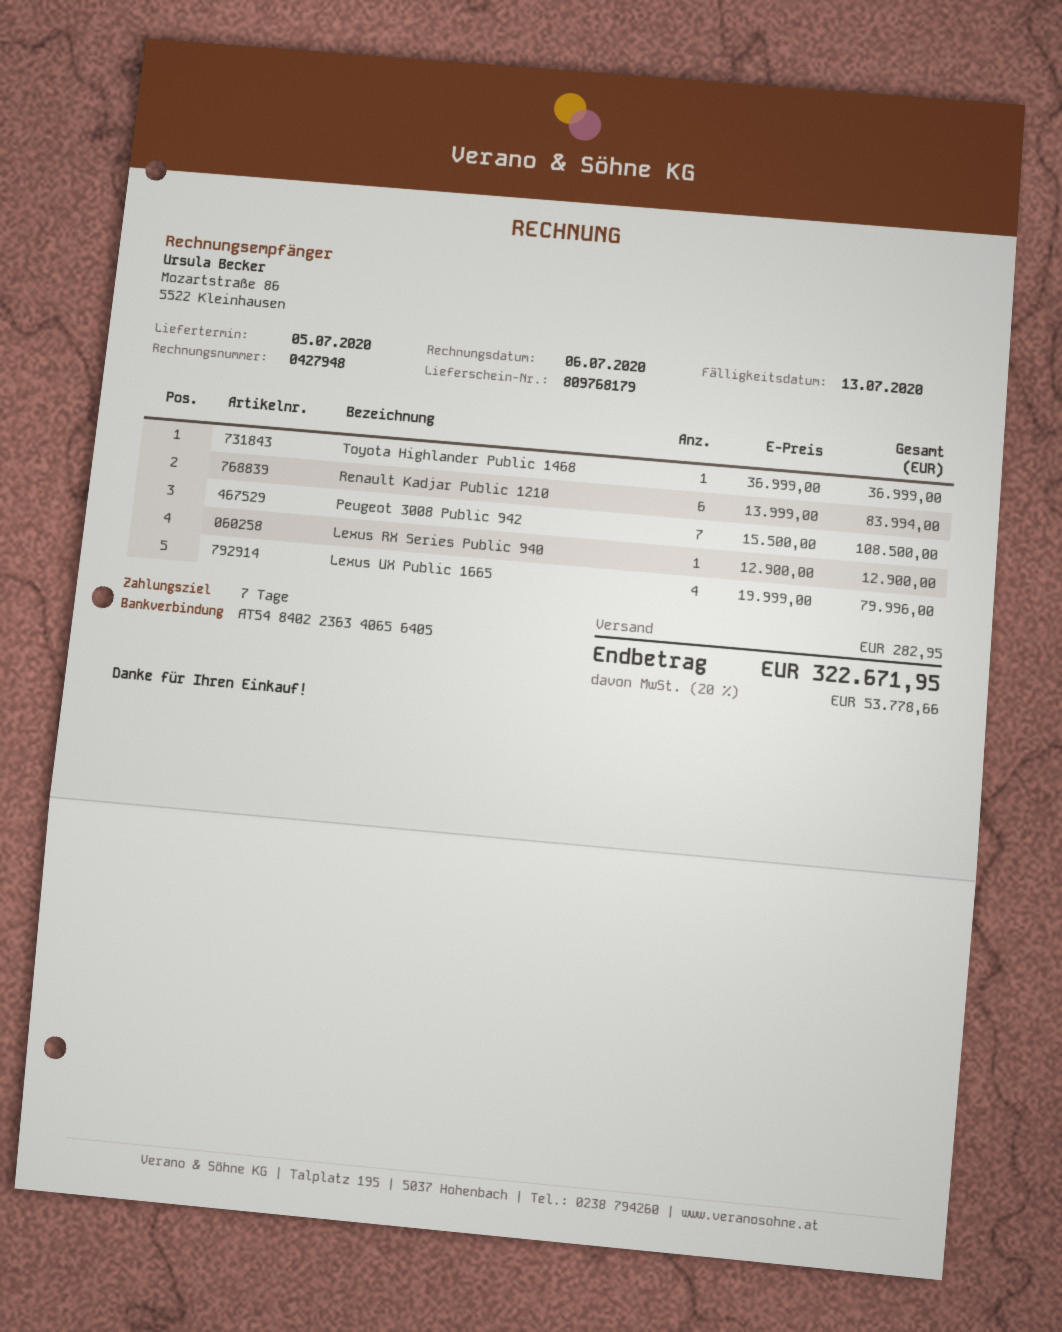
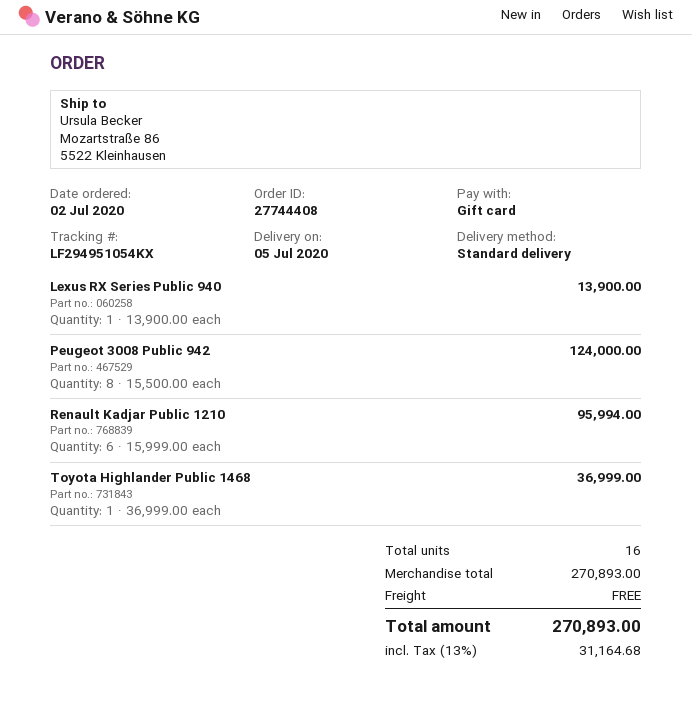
Renault Kadjar Public 1210: 6 x 13999.00 = 83994.00 -> 6 x 15999.00 = 95994.00
Peugeot 3008 Public 942: 7 x 15500.00 = 108500.00 -> 8 x 15500.00 = 124000.00
Lexus RX Series Public 940: 1 x 12900.00 = 12900.00 -> 1 x 13900.00 = 13900.00
Lexus UX Public 1665: 4 x 19999.00 = 79996.00 -> none
shipping: 282.95 -> 0.00
tax: 20% = 53778.66 -> 13% = 31164.68
total: 322671.95 -> 270893.00

